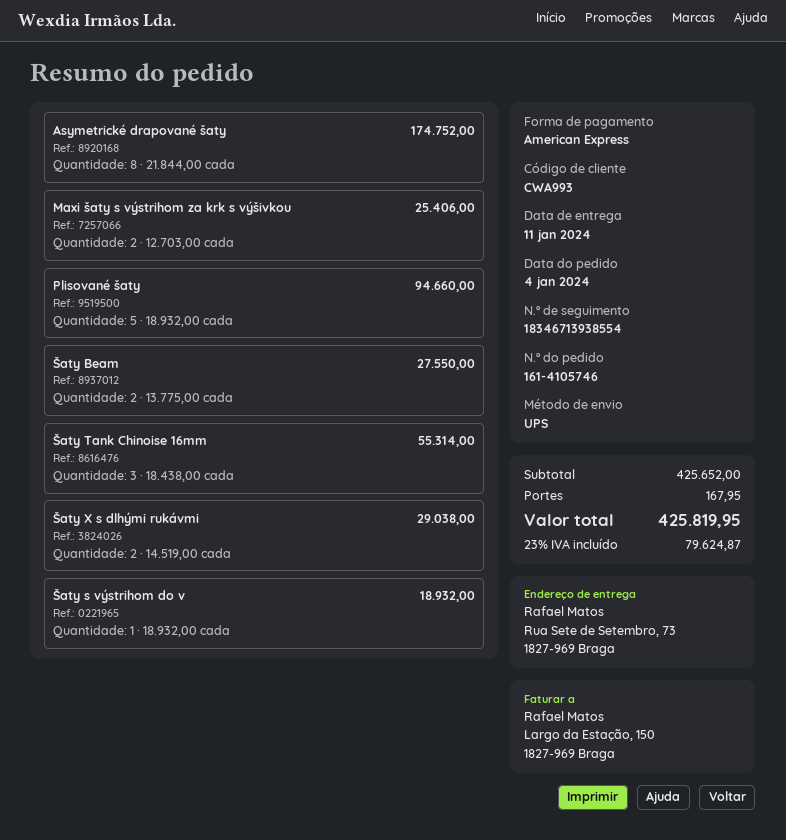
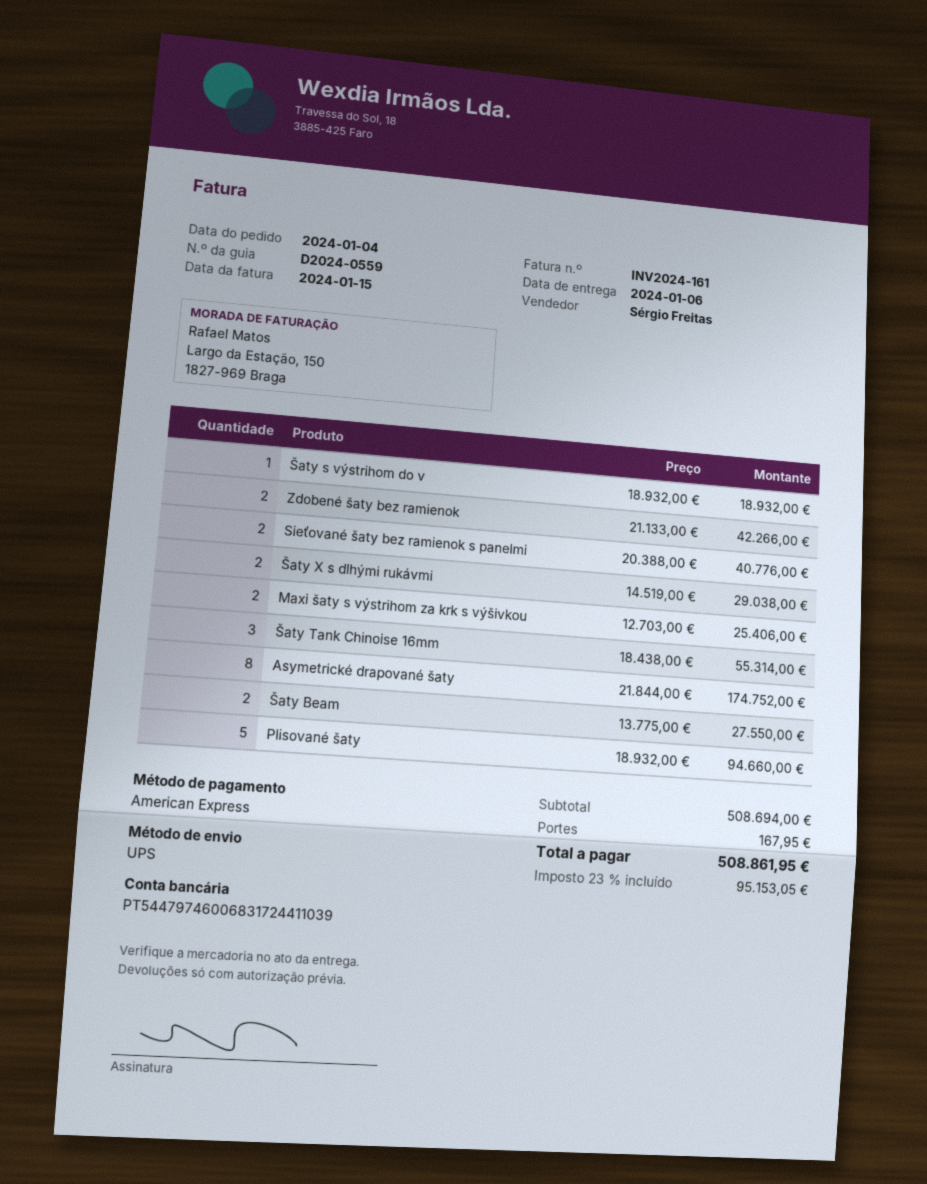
delivery date: 2024-01-11 -> 2024-01-06
Zdobené šaty bez ramienok: none -> 2 x 21133.00 = 42266.00
Sieťované šaty bez ramienok s panelmi: none -> 2 x 20388.00 = 40776.00
subtotal: 425652.00 -> 508694.00
tax: 23% = 79624.87 -> 23% = 95153.05
total: 425819.95 -> 508861.95

